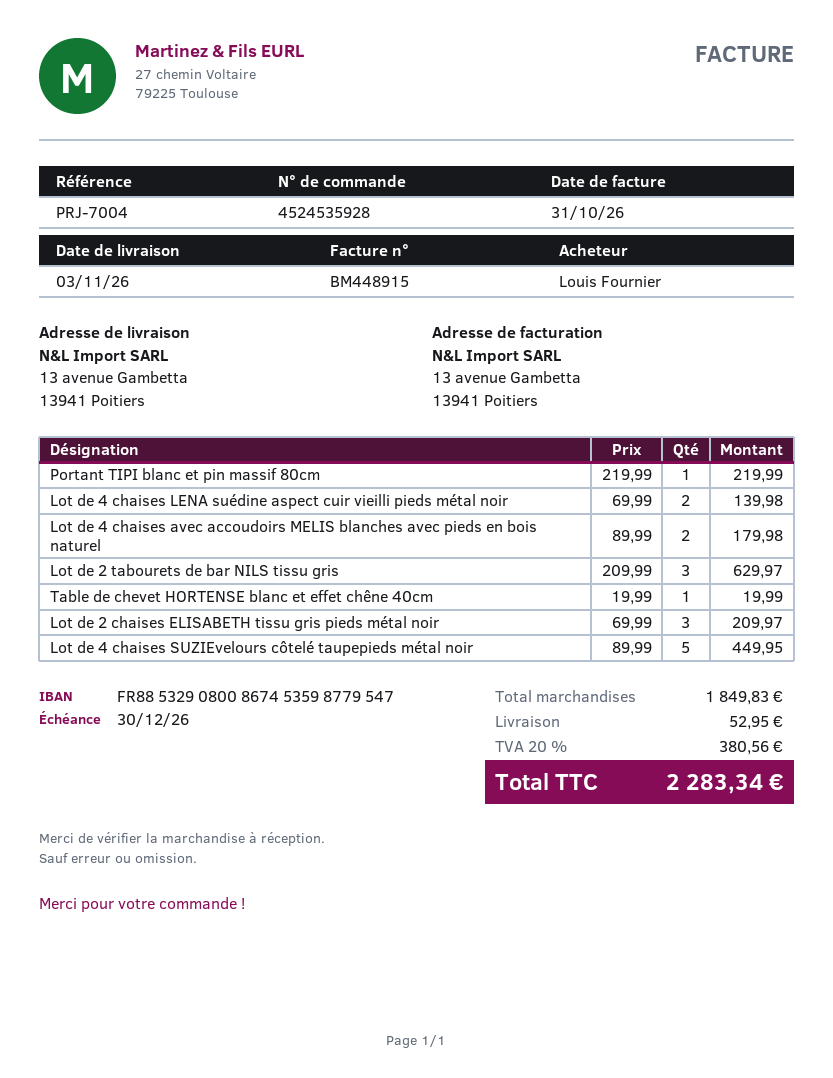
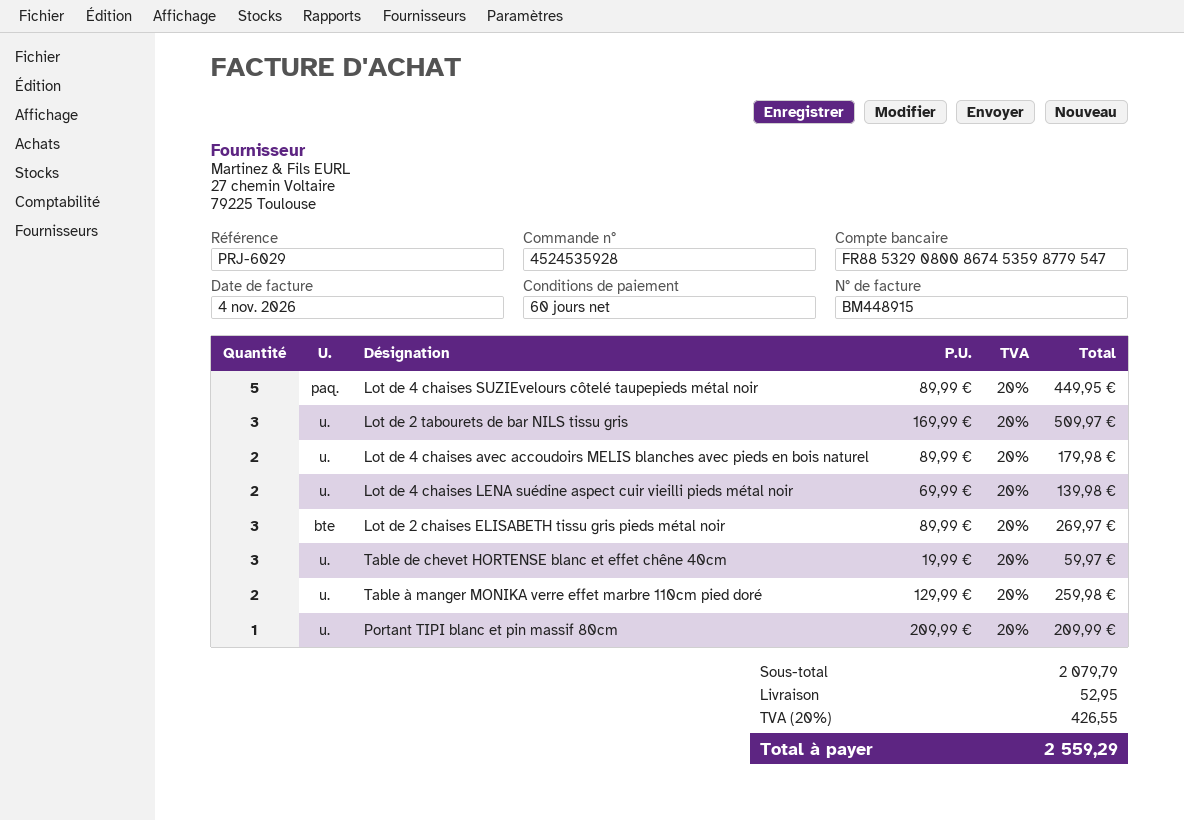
invoice date: 2026-10-31 -> 2026-11-04
reference: PRJ-7004 -> PRJ-6029
Portant TIPI blanc et pin massif 80cm: 1 x 219.99 = 219.99 -> 1 x 209.99 = 209.99
Lot de 2 tabourets de bar NILS tissu gris: 3 x 209.99 = 629.97 -> 3 x 169.99 = 509.97
Table de chevet HORTENSE blanc et effet chêne 40cm: 1 x 19.99 = 19.99 -> 3 x 19.99 = 59.97
Lot de 2 chaises ELISABETH tissu gris pieds métal noir: 3 x 69.99 = 209.97 -> 3 x 89.99 = 269.97
Table à manger MONIKA verre effet marbre 110cm pied doré: none -> 2 x 129.99 = 259.98
subtotal: 1849.83 -> 2079.79
tax: 20% = 380.56 -> 20% = 426.55
total: 2283.34 -> 2559.29

